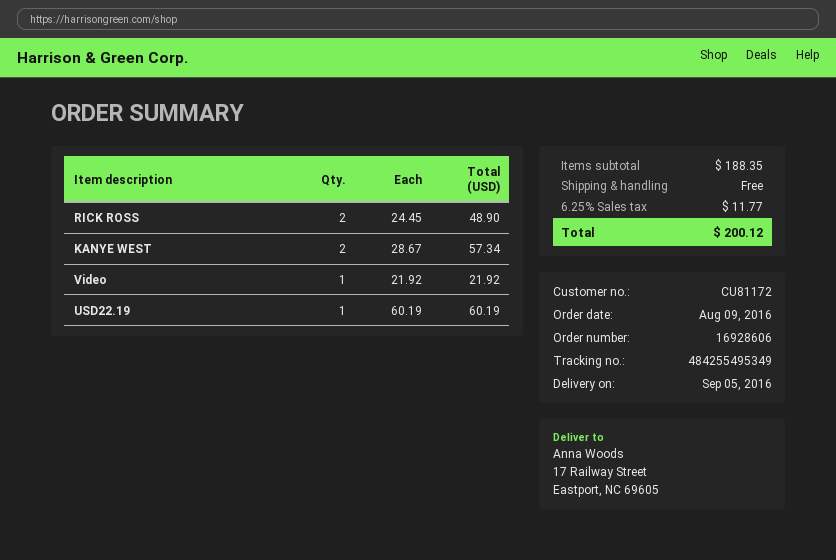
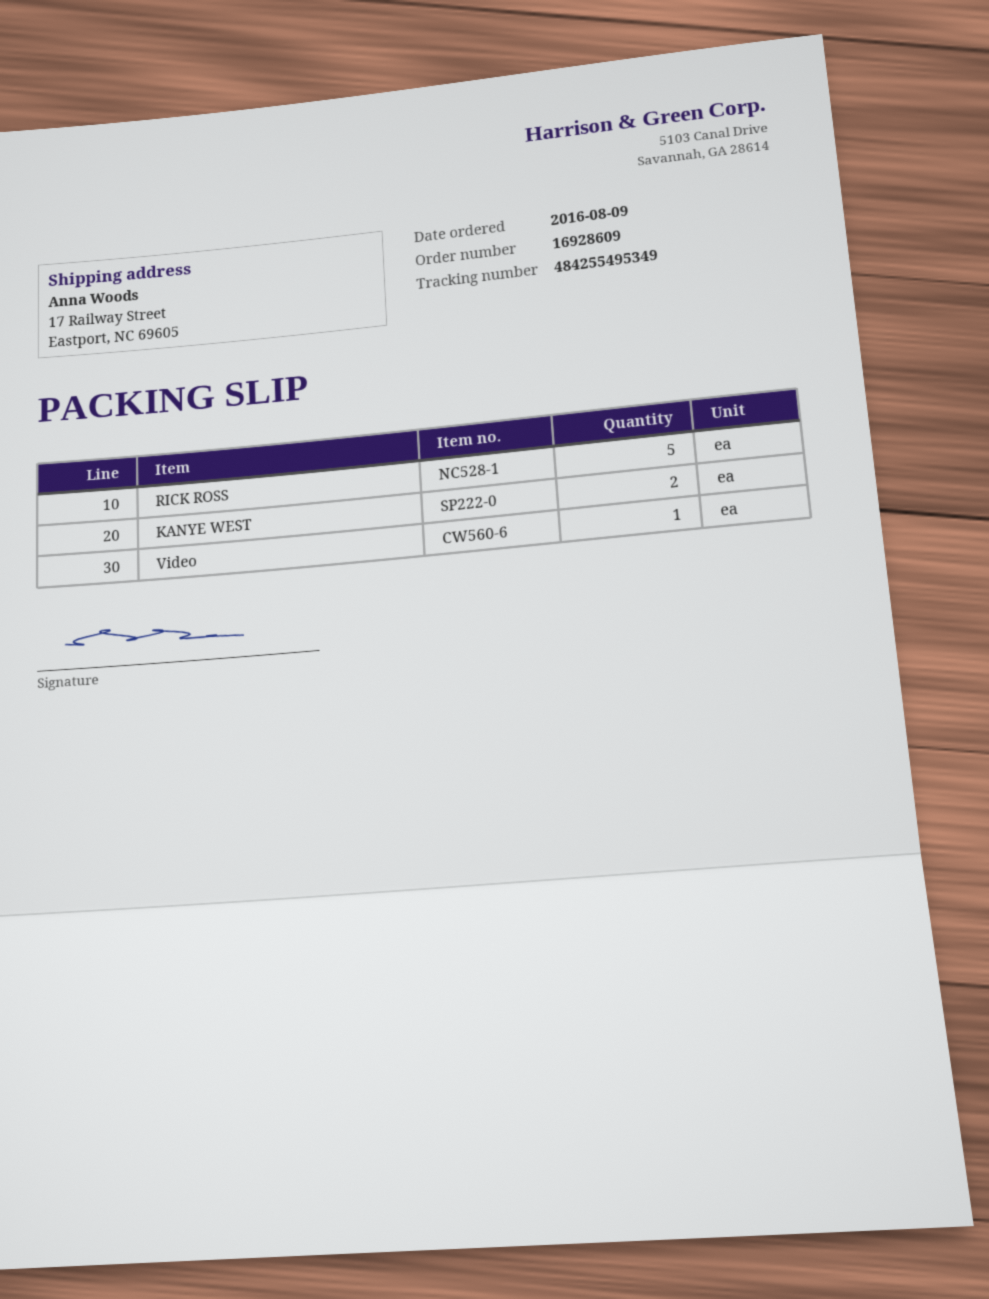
order number: 16928606 -> 16928609
RICK ROSS: 2 -> 5
USD22.19: 1 -> none

